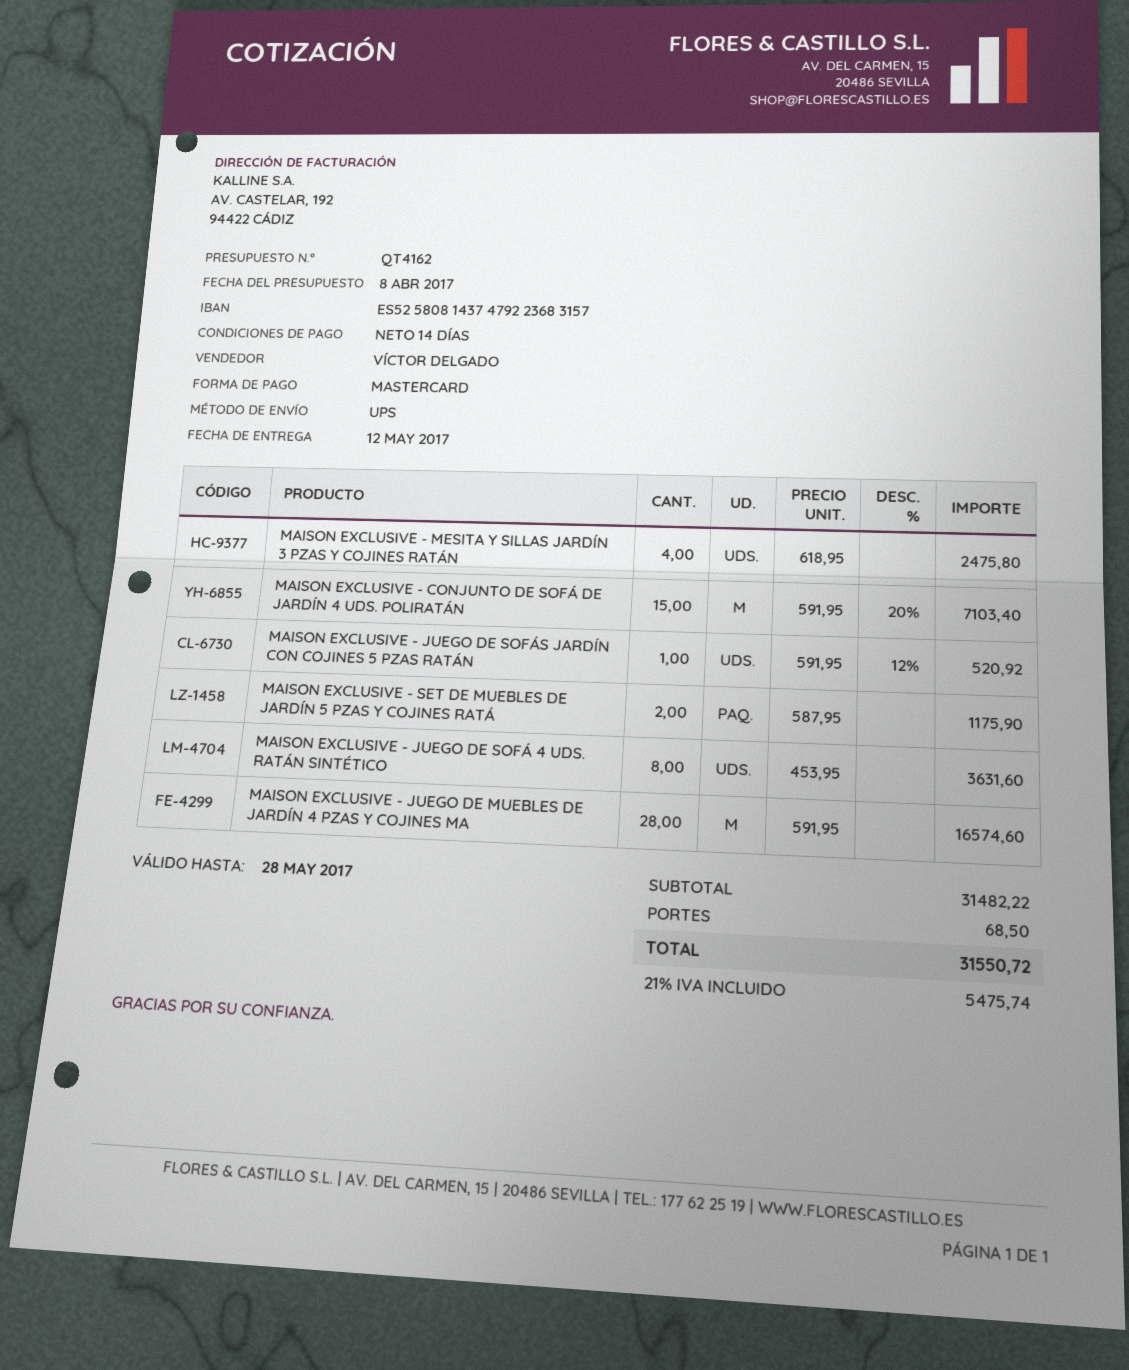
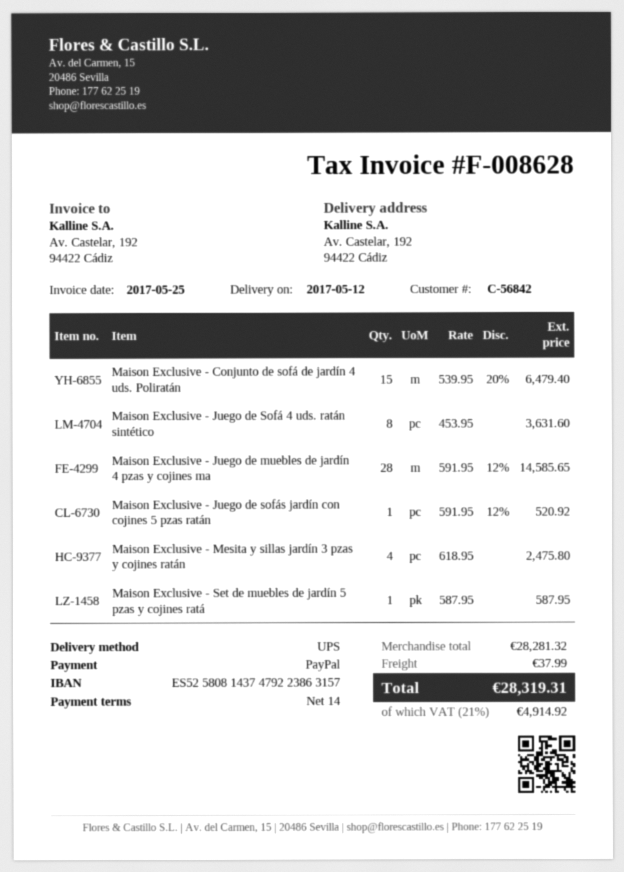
payment method: Mastercard -> PayPal
bank account: ES5258081437479223683157 -> ES5258081437479223863157
MAISON EXCLUSIVE - CONJUNTO DE SOFÁ DE JARDÍN 4 UDS. POLIRATÁN: 15 x 591.95 - 20% = 7103.40 -> 15 x 539.95 - 20% = 6479.40
MAISON EXCLUSIVE - SET DE MUEBLES DE JARDÍN 5 PZAS Y COJINES RATÁ: 2 x 587.95 = 1175.90 -> 1 x 587.95 = 587.95
MAISON EXCLUSIVE - JUEGO DE MUEBLES DE JARDÍN 4 PZAS Y COJINES MA: 28 x 591.95 = 16574.60 -> 28 x 591.95 - 12% = 14585.65
subtotal: 31482.22 -> 28281.32
shipping: 68.50 -> 37.99
tax: 21% = 5475.74 -> 21% = 4914.92
total: 31550.72 -> 28319.31

